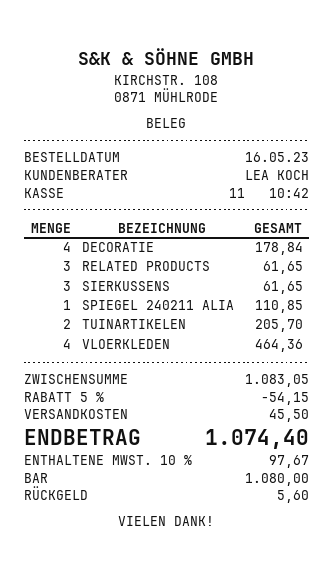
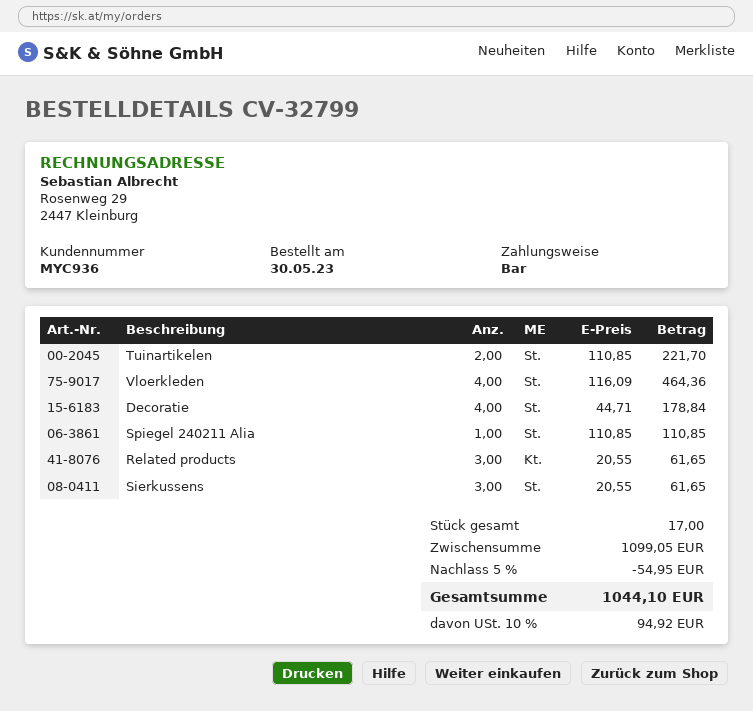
order date: 2023-05-16 -> 2023-05-30
TUINARTIKELEN: 2 for 205.70 -> 2 for 221.70
subtotal: 1083.05 -> 1099.05
discount: 5% = 54.15 -> 5% = 54.95
shipping: 45.50 -> none
tax: 10% = 97.67 -> 10% = 94.92
total: 1074.40 -> 1044.10

